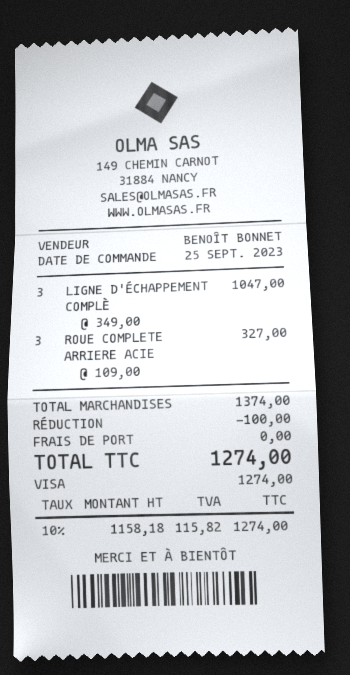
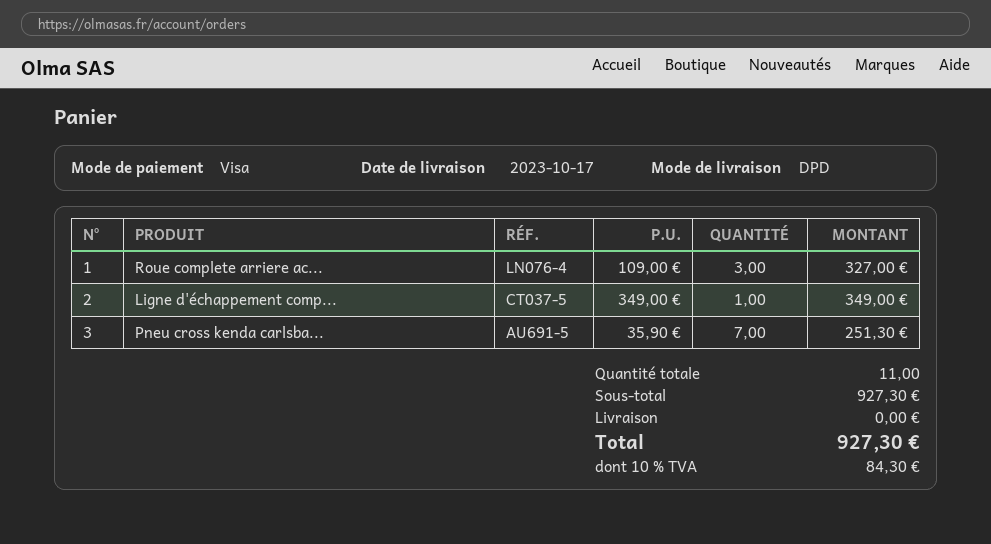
LIGNE D'ÉCHAPPEMENT COMPLÈ: 3 x 349.00 = 1047.00 -> 1 x 349.00 = 349.00
Pneu cross kenda carlsba...: none -> 7 x 35.90 = 251.30
subtotal: 1374.00 -> 927.30
discount: 100.00 -> none
tax: 10% = 115.82 -> 10% = 84.30
total: 1274.00 -> 927.30

